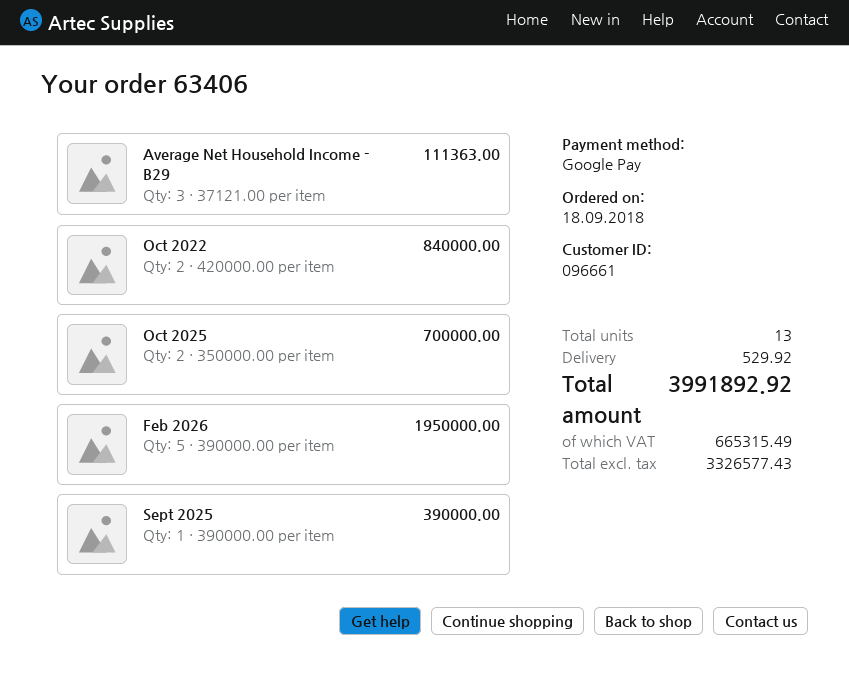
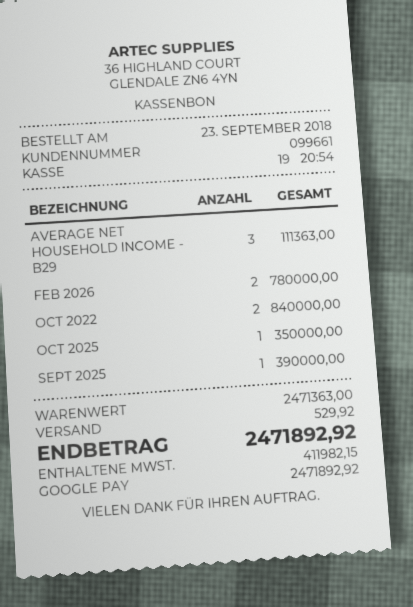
order date: 2018-09-18 -> 2018-09-23
customer number: 096661 -> 099661
Oct 2025: 2 for 700000.00 -> 1 for 350000.00
Feb 2026: 5 for 1950000.00 -> 2 for 780000.00
tax: 665315.49 -> 411982.15
total: 3991892.92 -> 2471892.92

